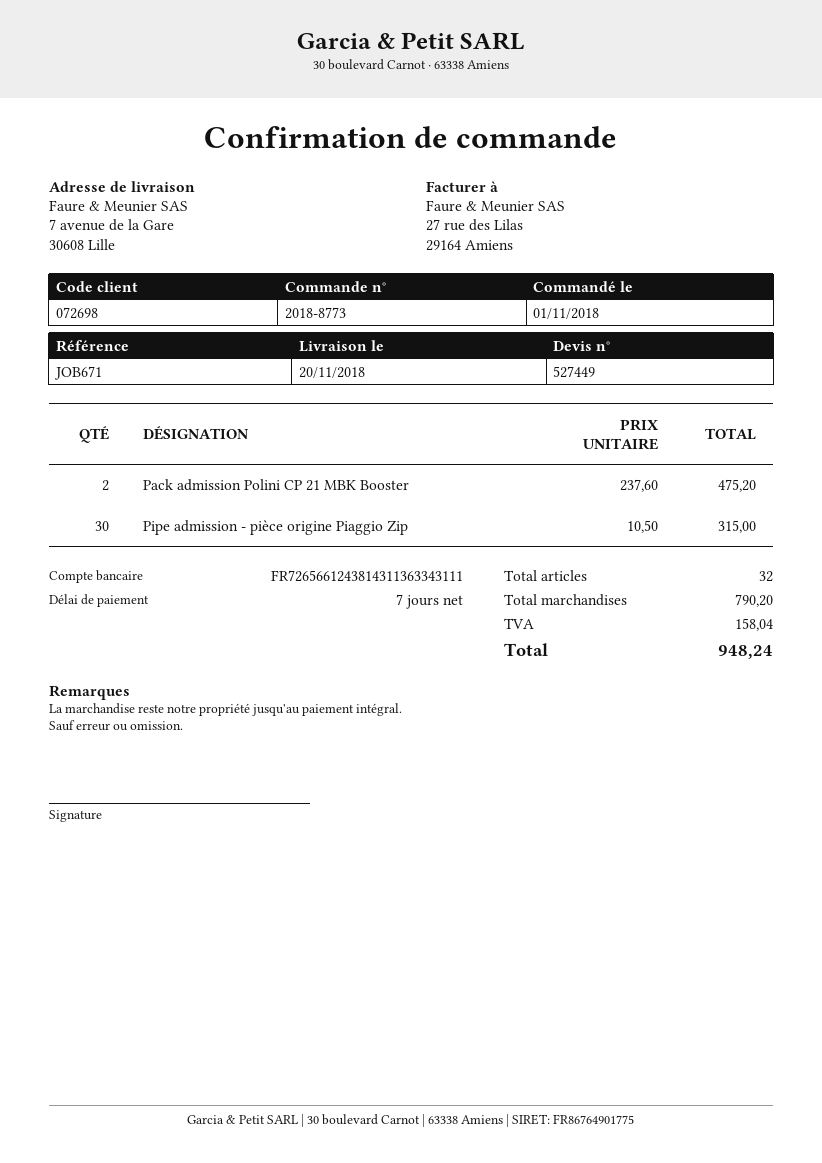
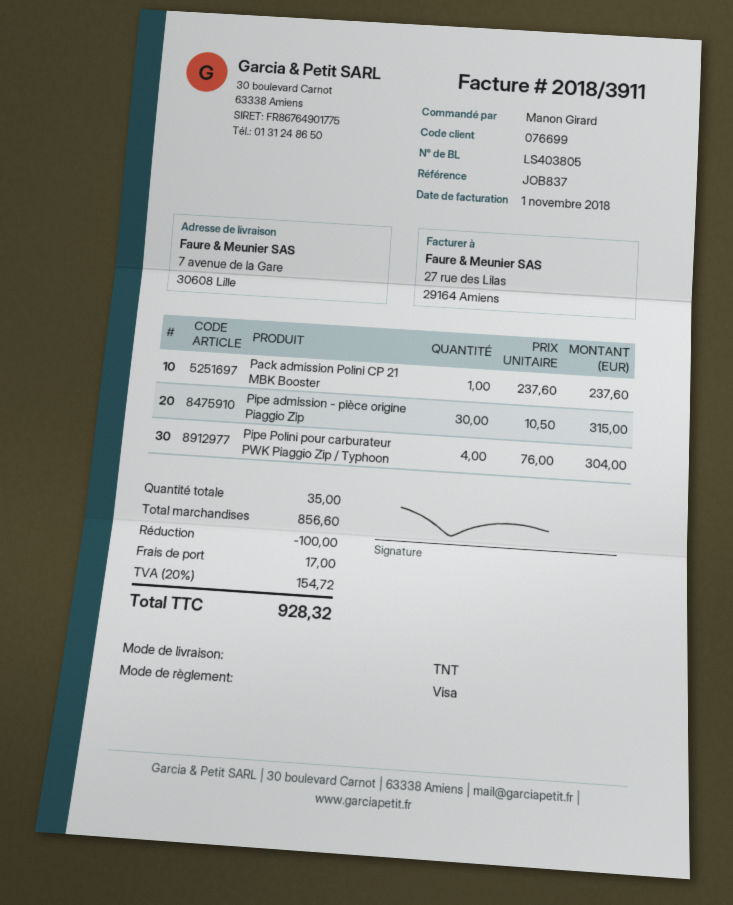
customer number: 072698 -> 076699
reference: JOB671 -> JOB837
Pack admission Polini CP 21 MBK Booster: 2 x 237.60 = 475.20 -> 1 x 237.60 = 237.60
Pipe Polini pour carburateur PWK Piaggio Zip / Typhoon: none -> 4 x 76.00 = 304.00
total quantity: 32 -> 35
subtotal: 790.20 -> 856.60
discount: none -> 100.00
shipping: none -> 17.00
tax: 158.04 -> 154.72
total: 948.24 -> 928.32

